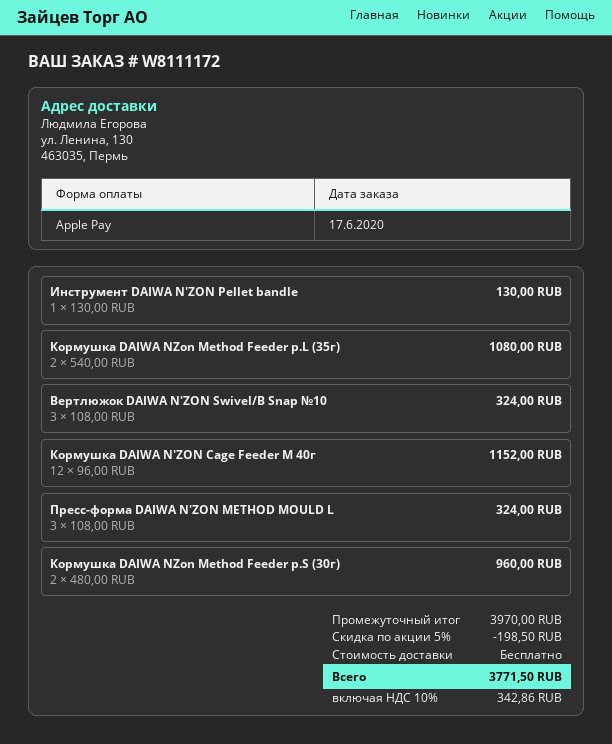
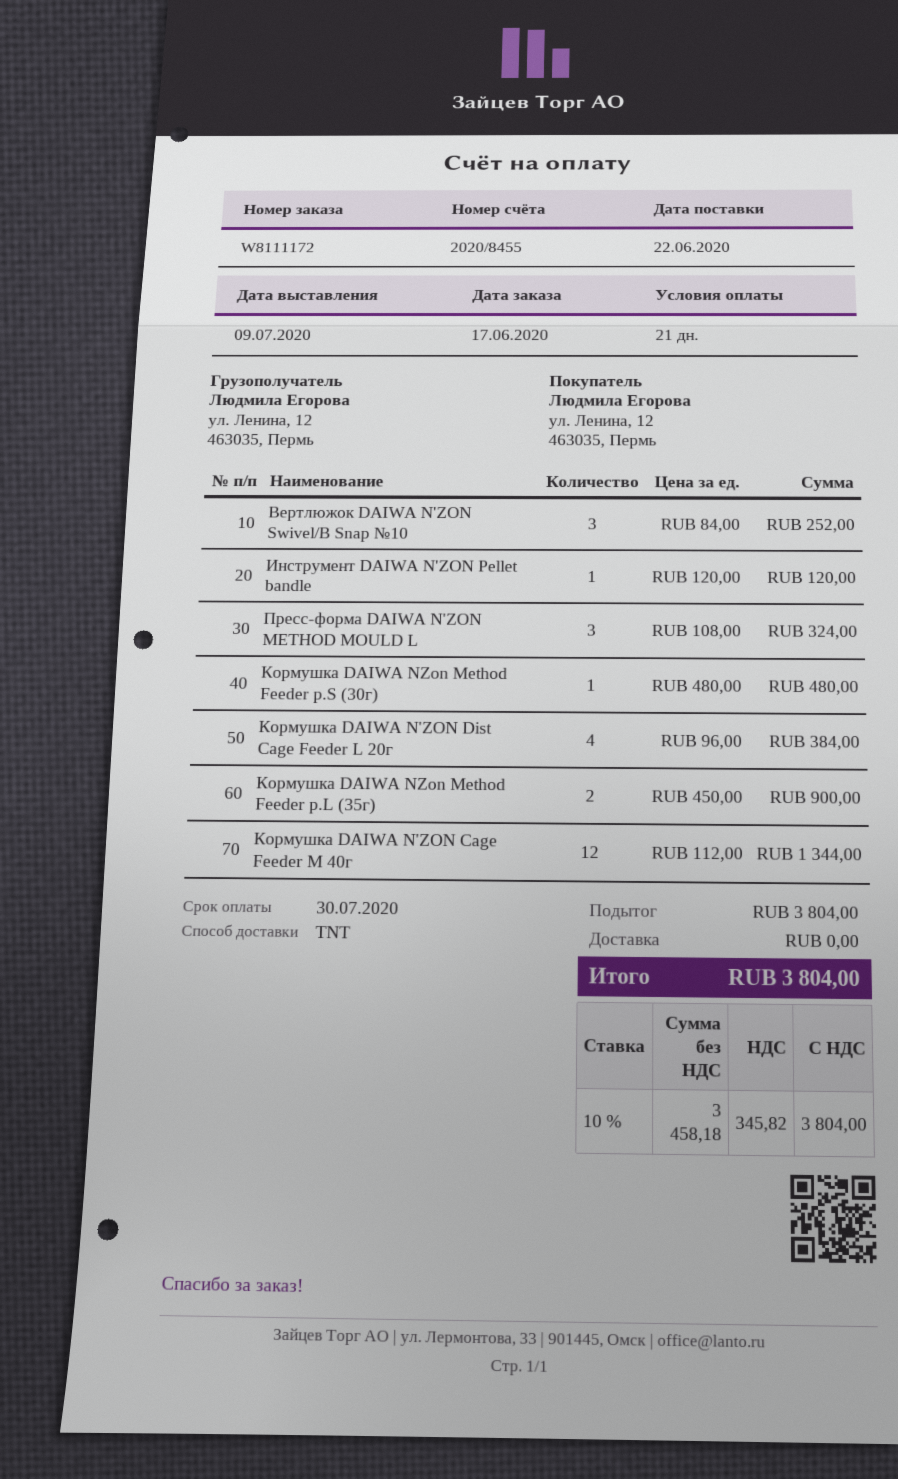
ship to: ул. Ленина, 130, 463035, Пермь -> ул. Ленина, 12, 463035, Пермь
Инструмент DAIWA N'ZON Pellet bandle: 1 x 130.00 = 130.00 -> 1 x 120.00 = 120.00
Кормушка DAIWA NZon Method Feeder р.L (35г): 2 x 540.00 = 1080.00 -> 2 x 450.00 = 900.00
Вертлюжок DAIWA N'ZON Swivel/B Snap №10: 3 x 108.00 = 324.00 -> 3 x 84.00 = 252.00
Кормушка DAIWA N'ZON Cage Feeder M 40г: 12 x 96.00 = 1152.00 -> 12 x 112.00 = 1344.00
Кормушка DAIWA NZon Method Feeder р.S (30г): 2 x 480.00 = 960.00 -> 1 x 480.00 = 480.00
Кормушка DAIWA N'ZON Dist Cage Feeder L 20г: none -> 4 x 96.00 = 384.00
subtotal: 3970.00 -> 3804.00
discount: 5% = 198.50 -> none
tax: 10% = 342.86 -> 10% = 345.82
total: 3771.50 -> 3804.00

